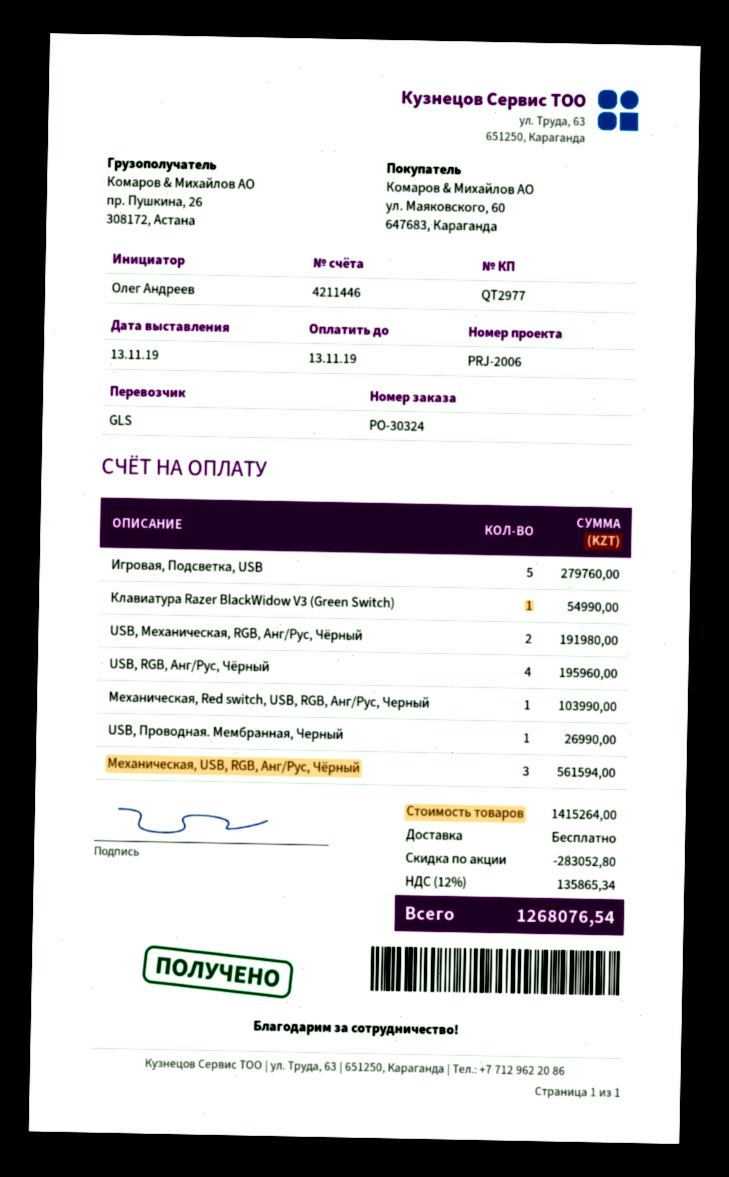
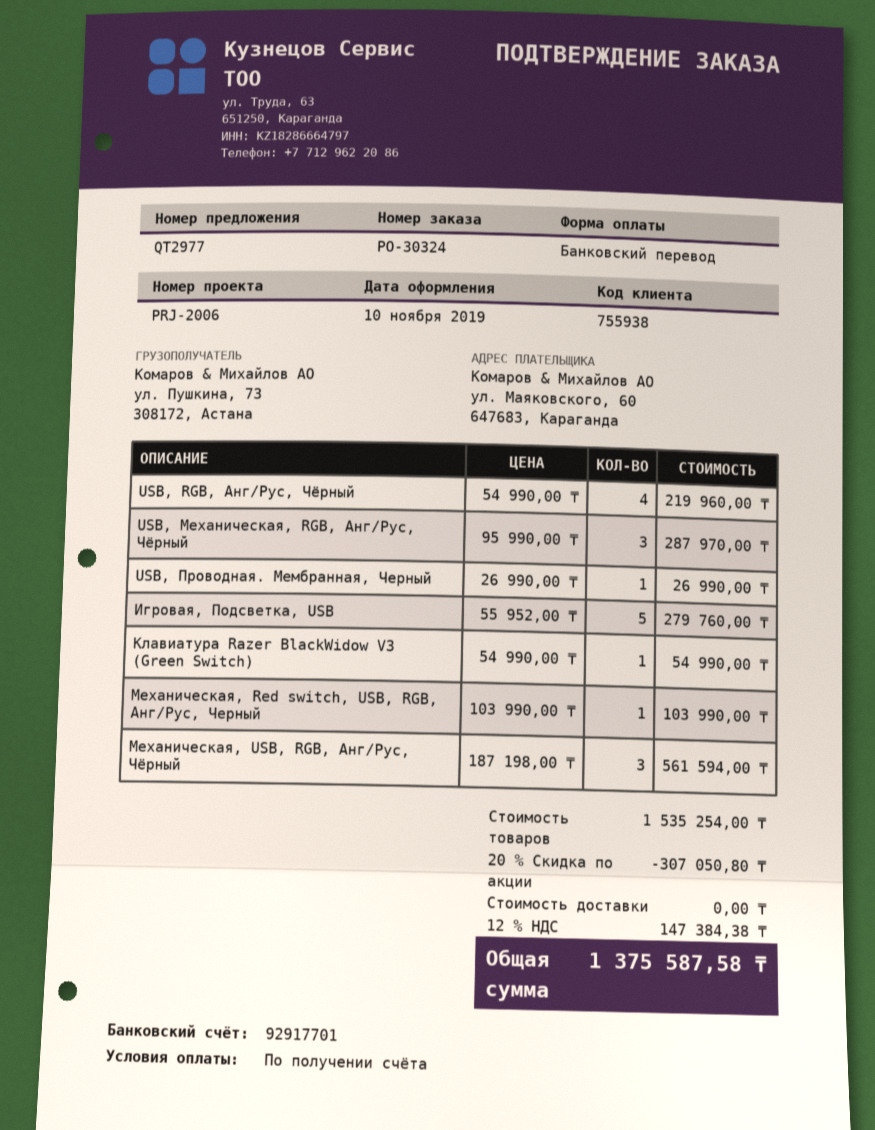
ship to: пр. Пушкина, 26, 308172, Астана -> ул. Пушкина, 73, 308172, Астана
USB, Механическая, RGB, Анг/Рус, Чёрный: 2 for 191980.00 -> 3 for 287970.00
USB, RGB, Анг/Рус, Чёрный: 4 for 195960.00 -> 4 for 219960.00
subtotal: 1415264.00 -> 1535254.00
discount: 283052.80 -> 307050.80
tax: 12% = 135865.34 -> 12% = 147384.38
total: 1268076.54 -> 1375587.58

